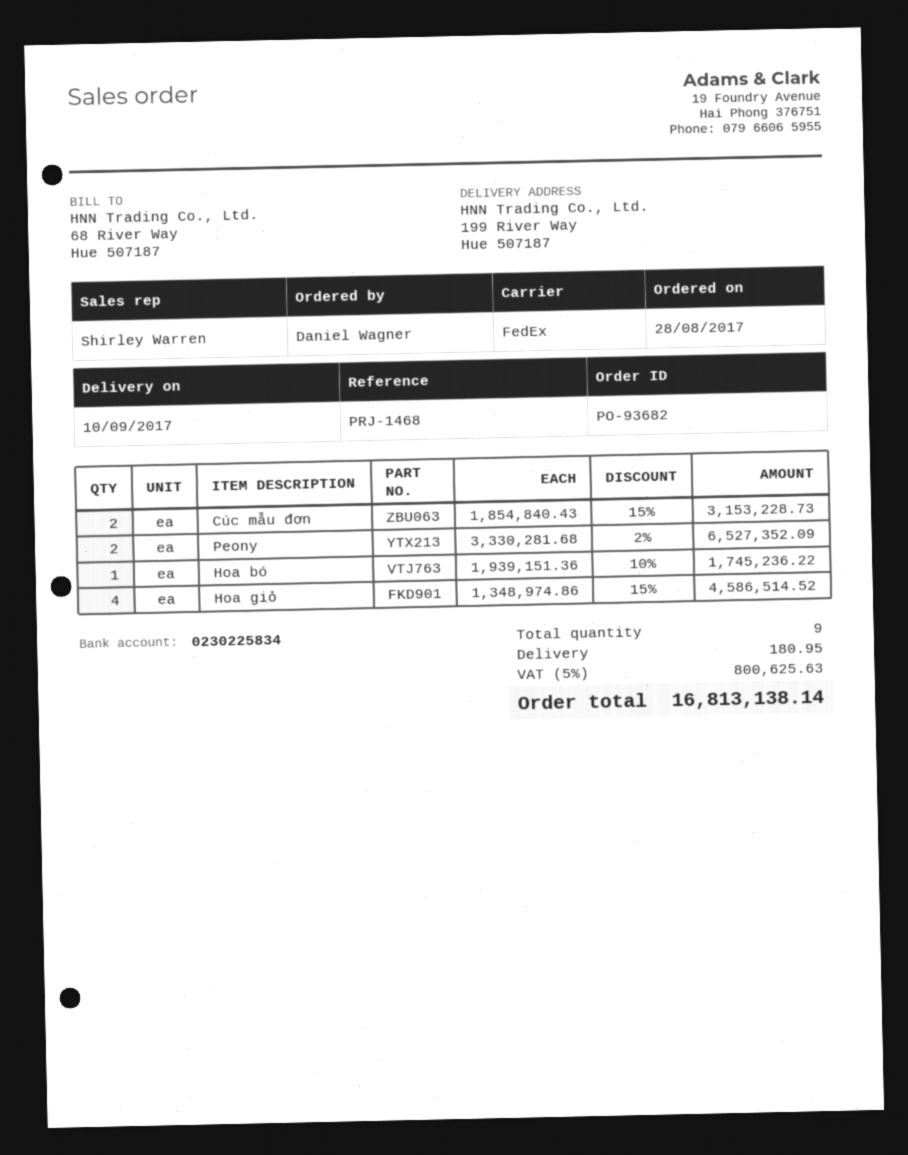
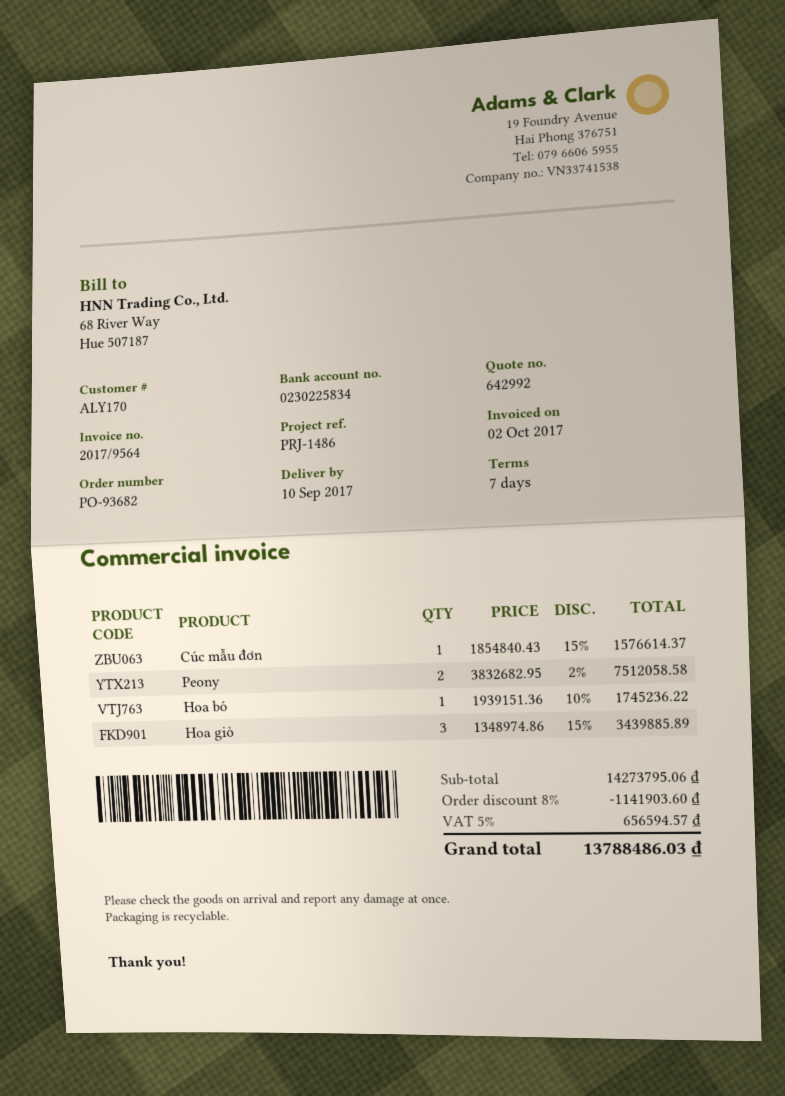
reference: PRJ-1468 -> PRJ-1486
Cúc mẫu đơn: 2 x 1854840.43 - 15% = 3153228.73 -> 1 x 1854840.43 - 15% = 1576614.37
Peony: 2 x 3330281.68 - 2% = 6527352.09 -> 2 x 3832682.95 - 2% = 7512058.58
Hoa giỏ: 4 x 1348974.86 - 15% = 4586514.52 -> 3 x 1348974.86 - 15% = 3439885.89
discount: none -> 8% = 1141903.60
shipping: 180.95 -> none
tax: 5% = 800625.63 -> 5% = 656594.57
total: 16813138.14 -> 13788486.03

